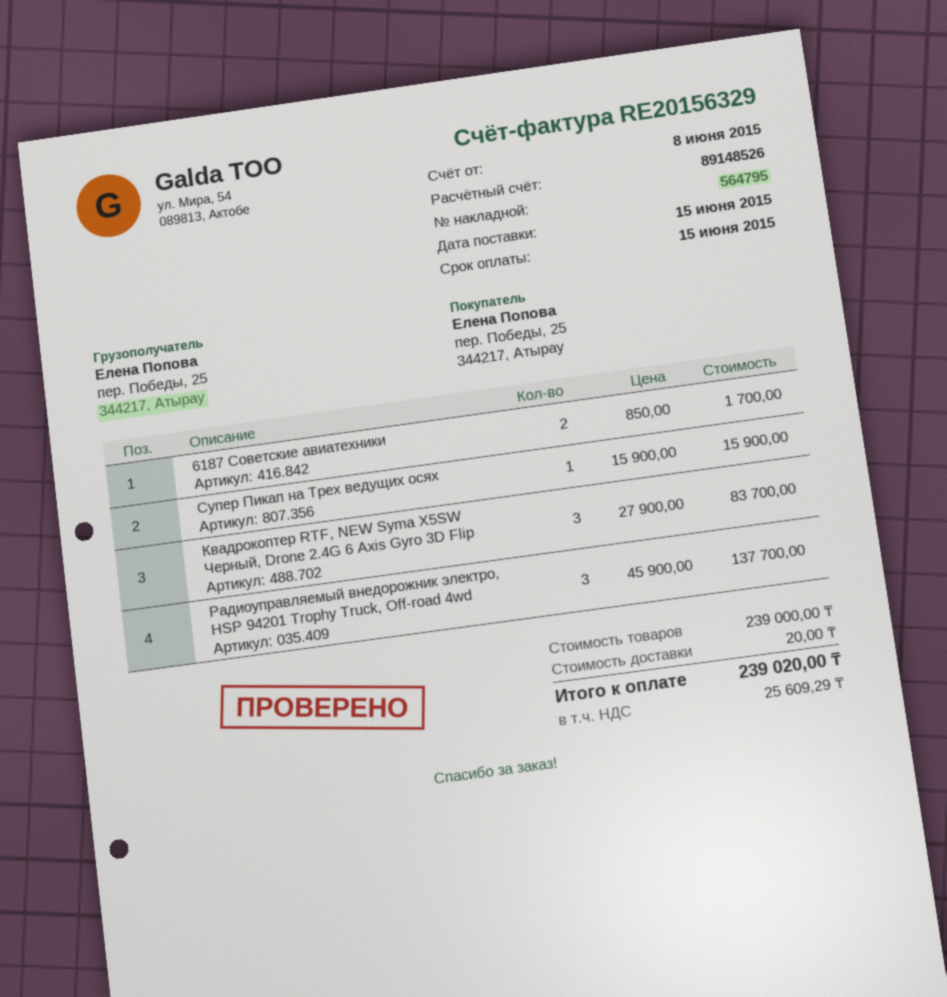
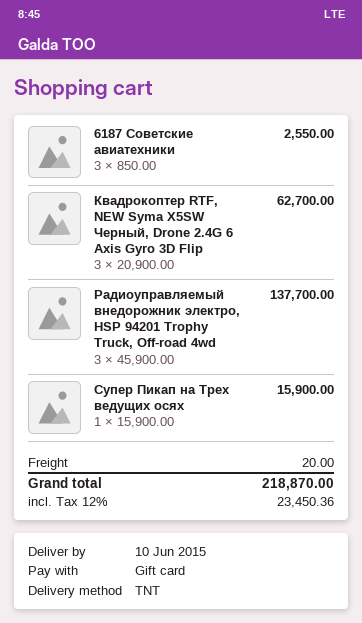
delivery date: 2015-06-15 -> 2015-06-10
6187 Советские авиатехники: 2 x 850.00 = 1700.00 -> 3 x 850.00 = 2550.00
Квадрокоптер RTF, NEW Syma X5SW Черный, Drone 2.4G 6 Axis Gyro 3D Flip: 3 x 27900.00 = 83700.00 -> 3 x 20900.00 = 62700.00
tax: 25609.29 -> 23450.36
total: 239020.00 -> 218870.00

